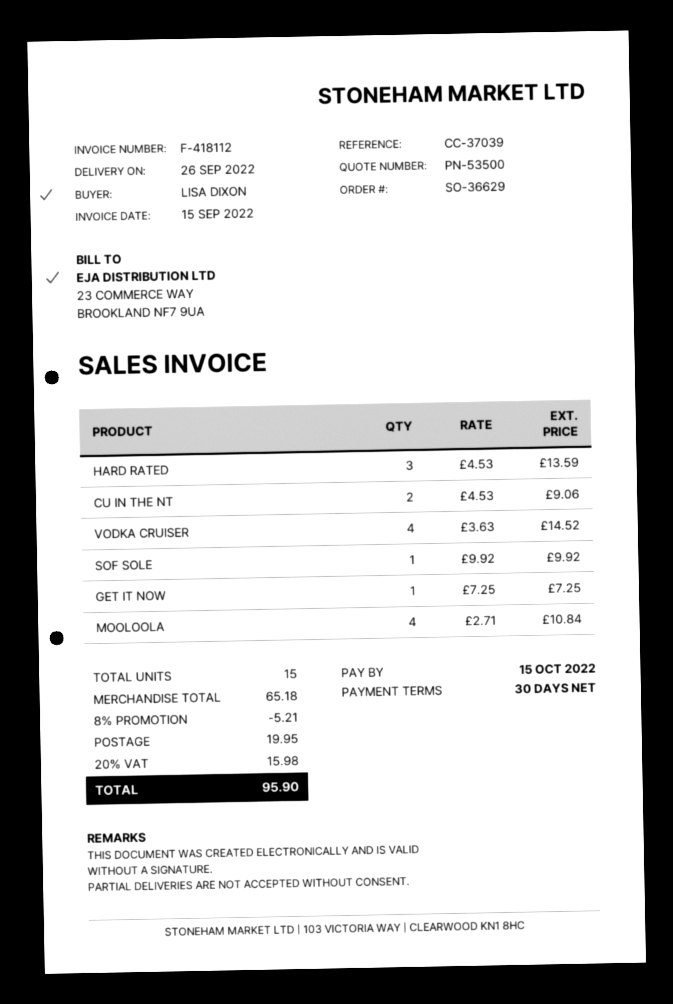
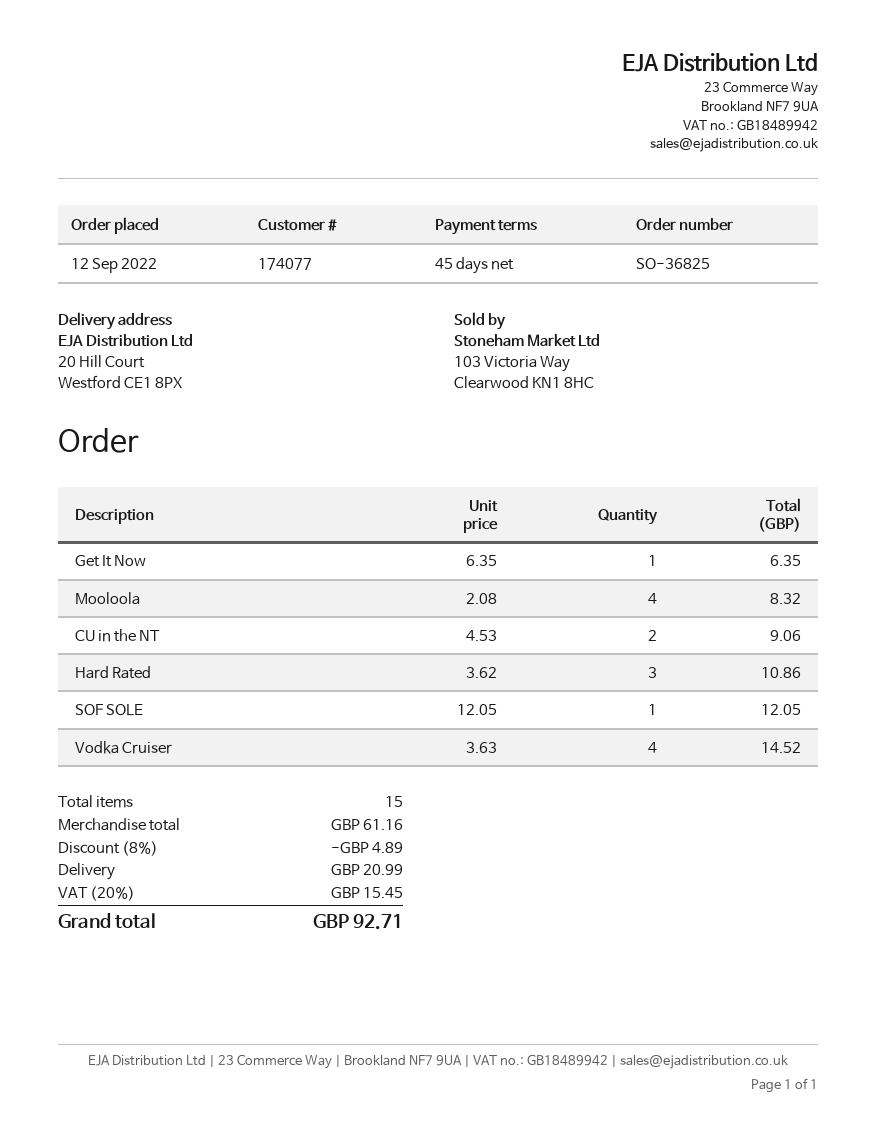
order number: SO-36629 -> SO-36825
payment terms: 30 days -> 45 days
HARD RATED: 3 x 4.53 = 13.59 -> 3 x 3.62 = 10.86
SOF SOLE: 1 x 9.92 = 9.92 -> 1 x 12.05 = 12.05
GET IT NOW: 1 x 7.25 = 7.25 -> 1 x 6.35 = 6.35
MOOLOOLA: 4 x 2.71 = 10.84 -> 4 x 2.08 = 8.32
subtotal: 65.18 -> 61.16
discount: 8% = 5.21 -> 8% = 4.89
shipping: 19.95 -> 20.99
tax: 20% = 15.98 -> 20% = 15.45
total: 95.90 -> 92.71

